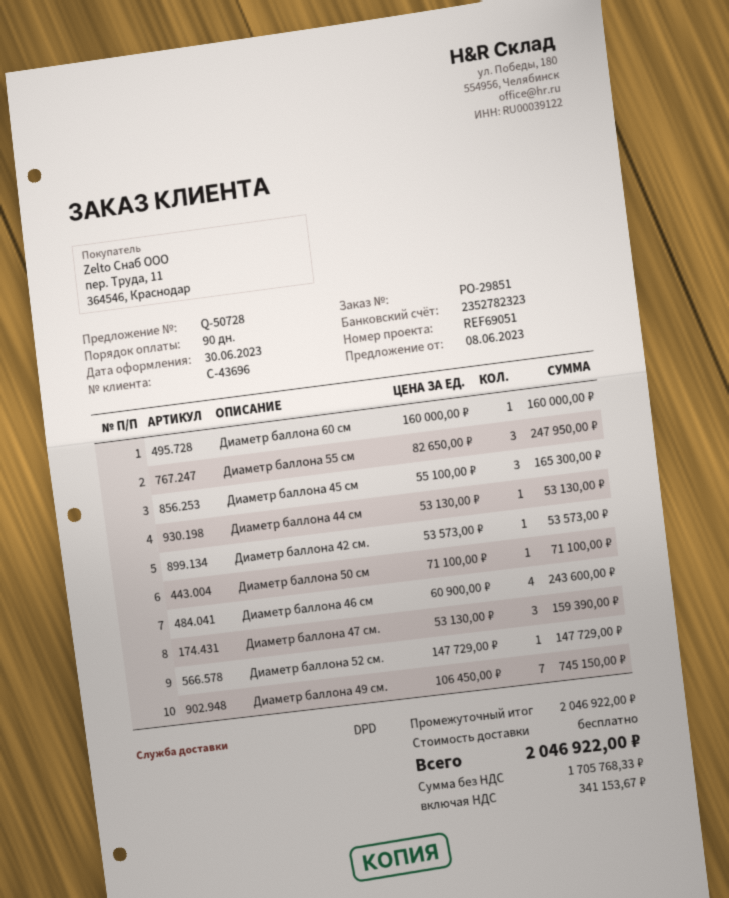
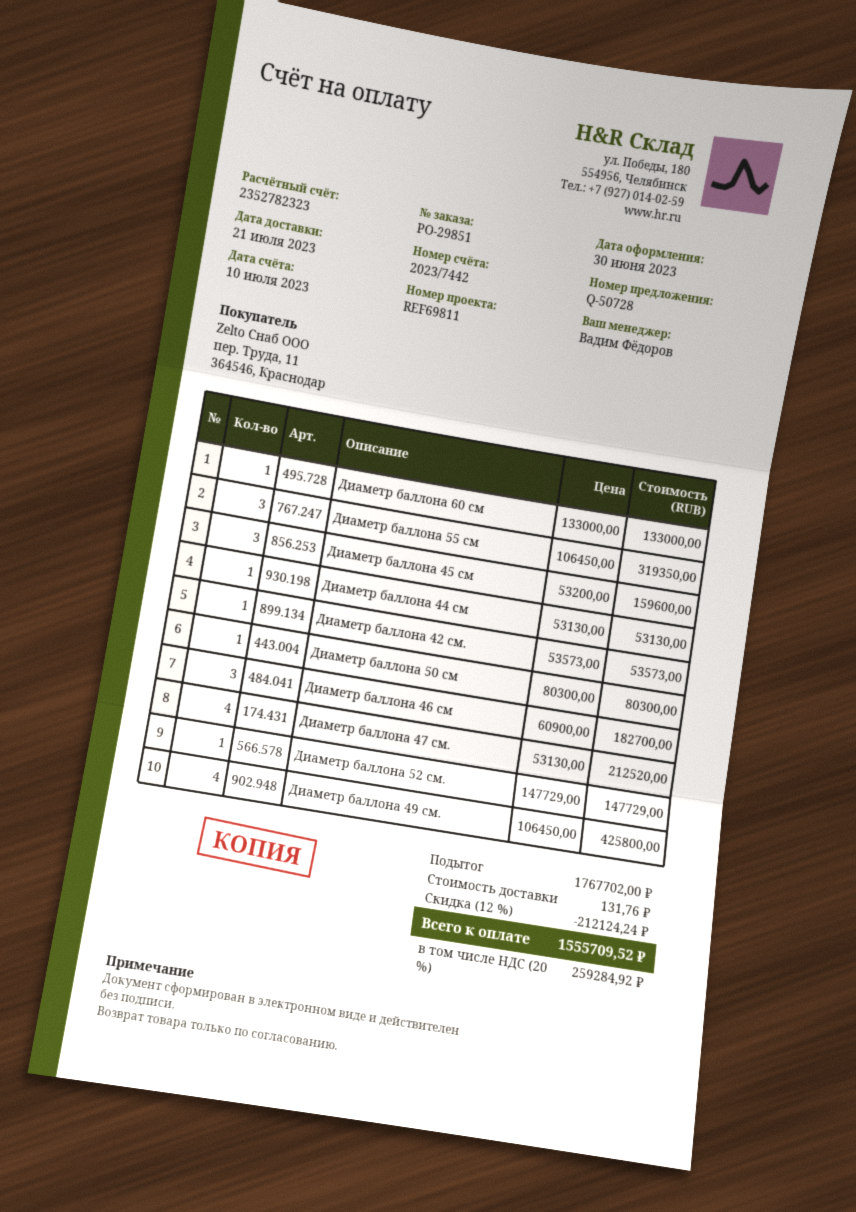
reference: REF69051 -> REF69811
Диаметр баллона 60 см: 1 x 160000.00 = 160000.00 -> 1 x 133000.00 = 133000.00
Диаметр баллона 55 см: 3 x 82650.00 = 247950.00 -> 3 x 106450.00 = 319350.00
Диаметр баллона 45 см: 3 x 55100.00 = 165300.00 -> 3 x 53200.00 = 159600.00
Диаметр баллона 50 см: 1 x 71100.00 = 71100.00 -> 1 x 80300.00 = 80300.00
Диаметр баллона 46 см: 4 x 60900.00 = 243600.00 -> 3 x 60900.00 = 182700.00
Диаметр баллона 47 см.: 3 x 53130.00 = 159390.00 -> 4 x 53130.00 = 212520.00
Диаметр баллона 49 см.: 7 x 106450.00 = 745150.00 -> 4 x 106450.00 = 425800.00
subtotal: 2046922.00 -> 1767702.00
discount: none -> 12% = 212124.24
shipping: 0.00 -> 131.76
tax: 341153.67 -> 259284.92
total: 2046922.00 -> 1555709.52

